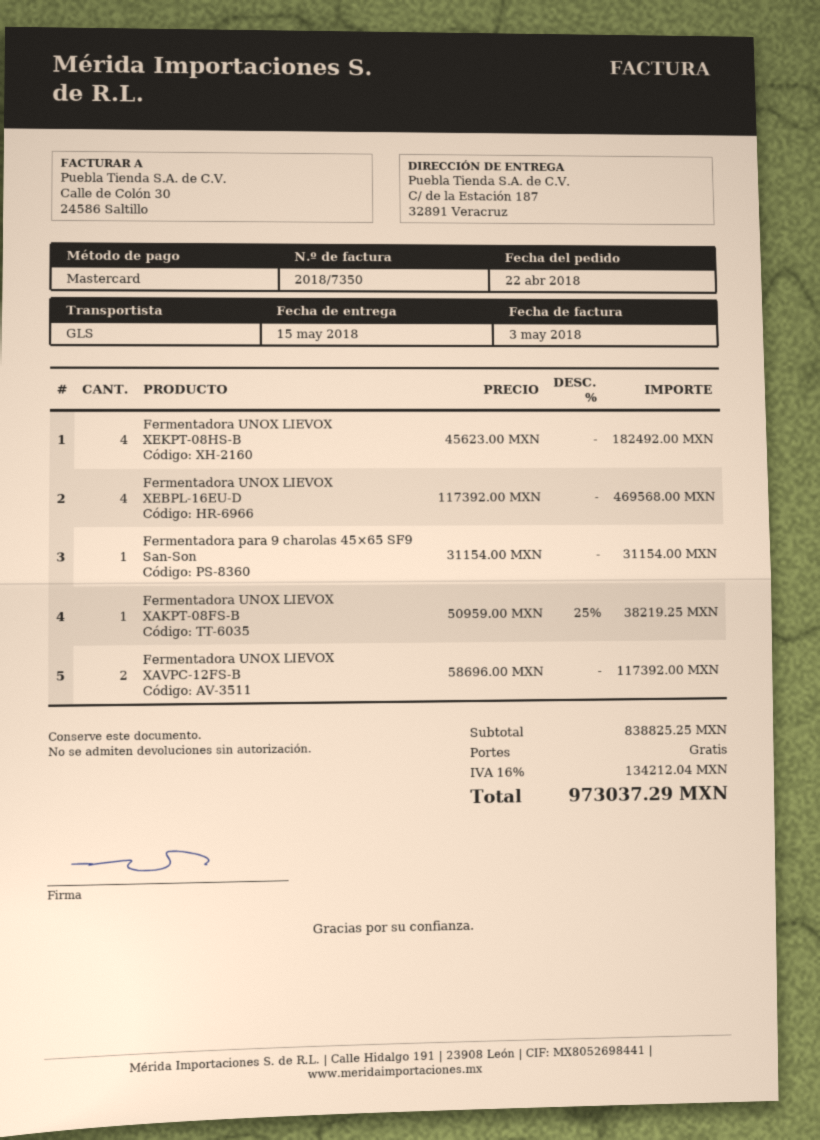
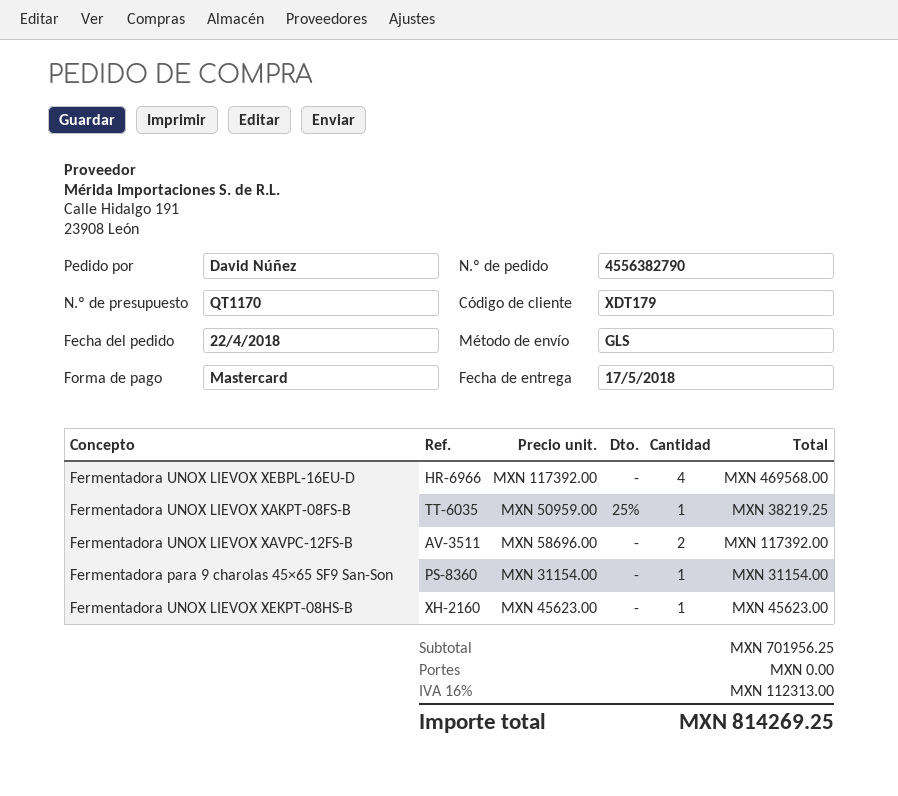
delivery date: 2018-05-15 -> 2018-05-17
Fermentadora UNOX LIEVOX XEKPT-08HS-B: 4 x 45623.00 = 182492.00 -> 1 x 45623.00 = 45623.00
subtotal: 838825.25 -> 701956.25
tax: 16% = 134212.04 -> 16% = 112313.00
total: 973037.29 -> 814269.25

